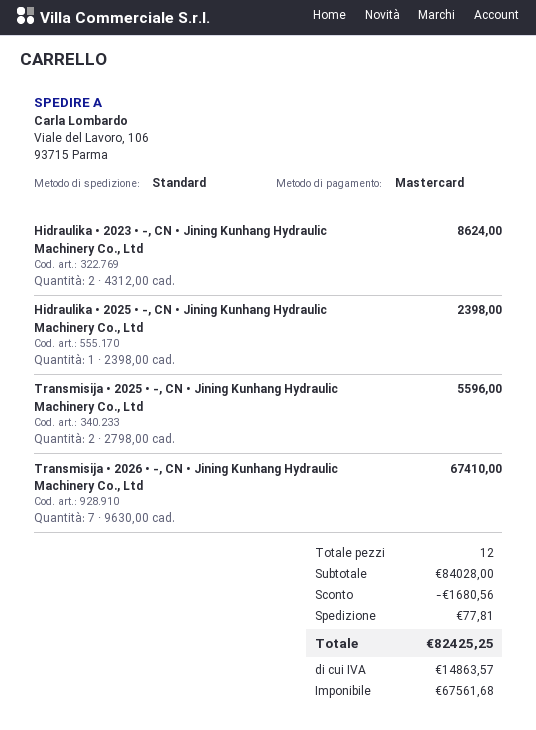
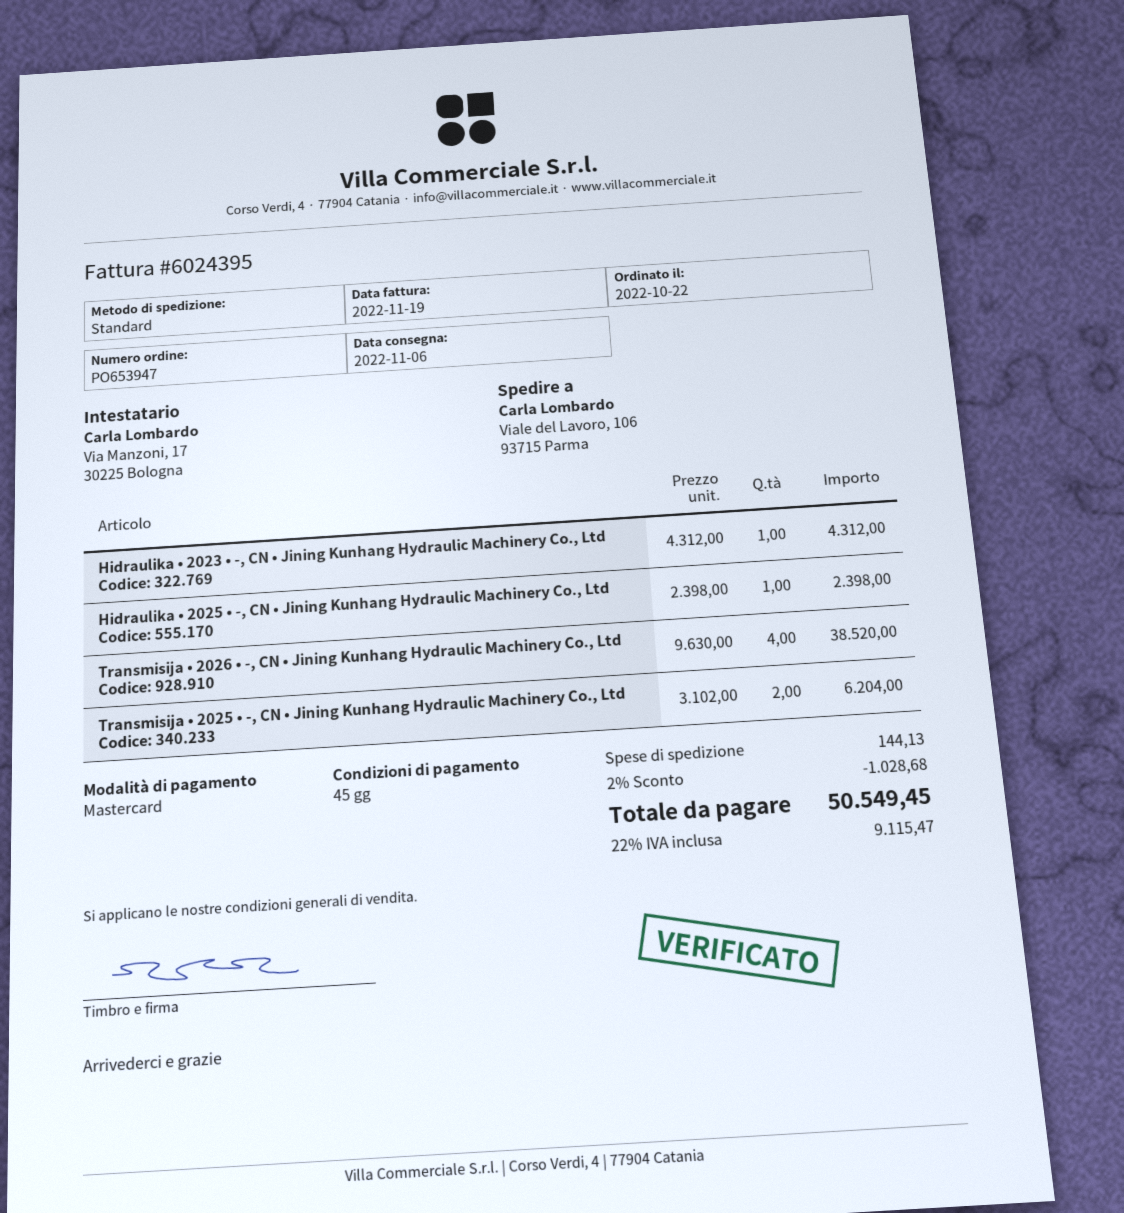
Hidraulika • 2023 • -, CN • Jining Kunhang Hydraulic Machinery Co., Ltd: 2 x 4312.00 = 8624.00 -> 1 x 4312.00 = 4312.00
Transmisija • 2025 • -, CN • Jining Kunhang Hydraulic Machinery Co., Ltd: 2 x 2798.00 = 5596.00 -> 2 x 3102.00 = 6204.00
Transmisija • 2026 • -, CN • Jining Kunhang Hydraulic Machinery Co., Ltd: 7 x 9630.00 = 67410.00 -> 4 x 9630.00 = 38520.00
discount: 1680.56 -> 1028.68
shipping: 77.81 -> 144.13
tax: 14863.57 -> 9115.47
total: 82425.25 -> 50549.45

